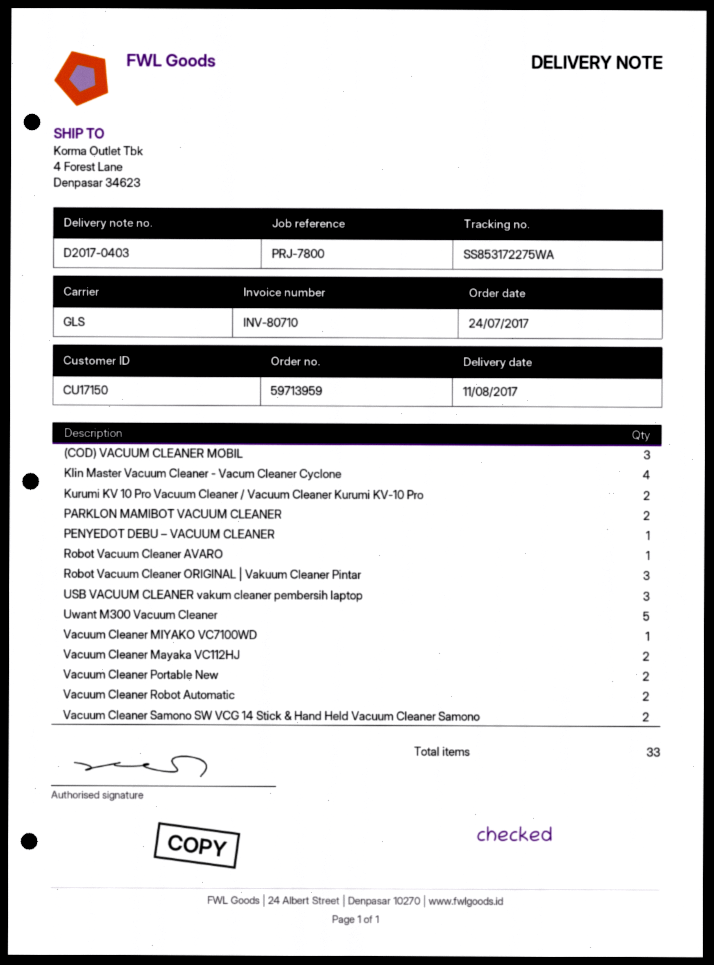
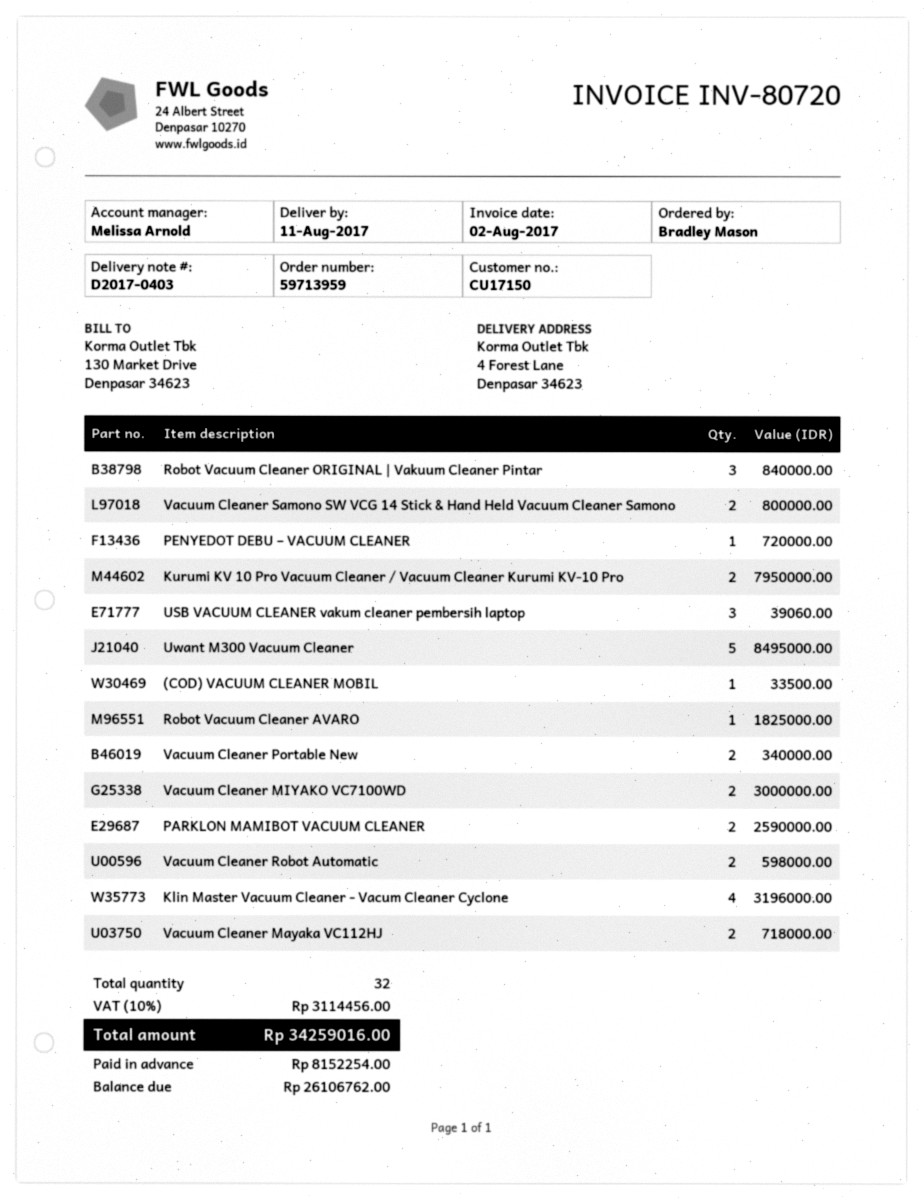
invoice number: INV-80710 -> INV-80720
(COD) VACUUM CLEANER MOBIL: 3 -> 1
Vacuum Cleaner MIYAKO VC7100WD: 1 -> 2
total quantity: 33 -> 32

